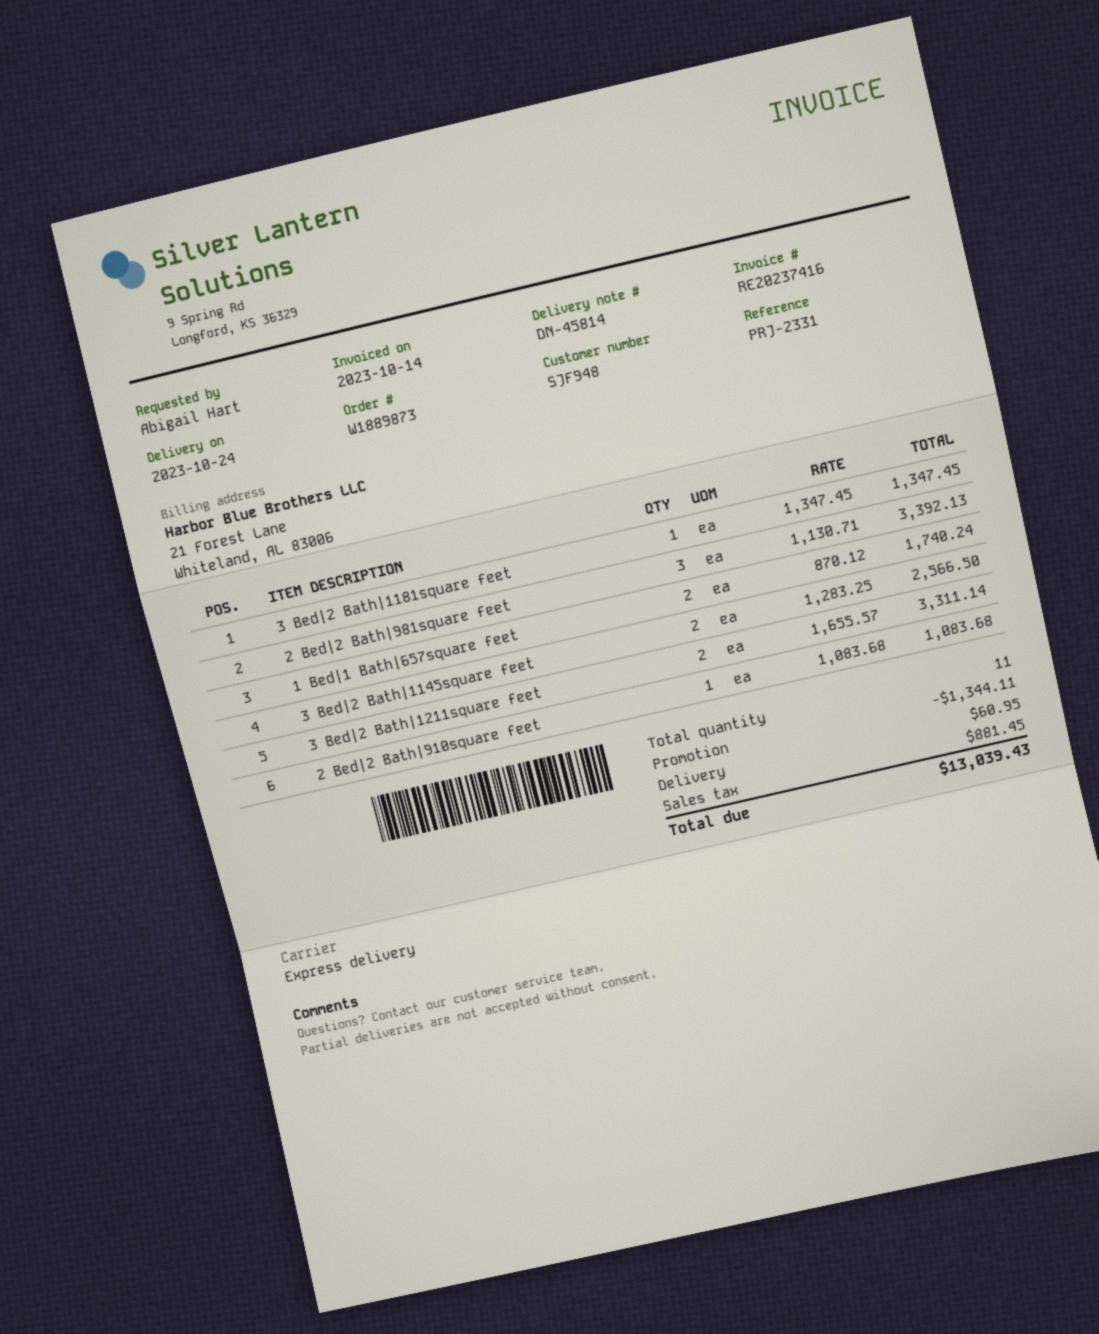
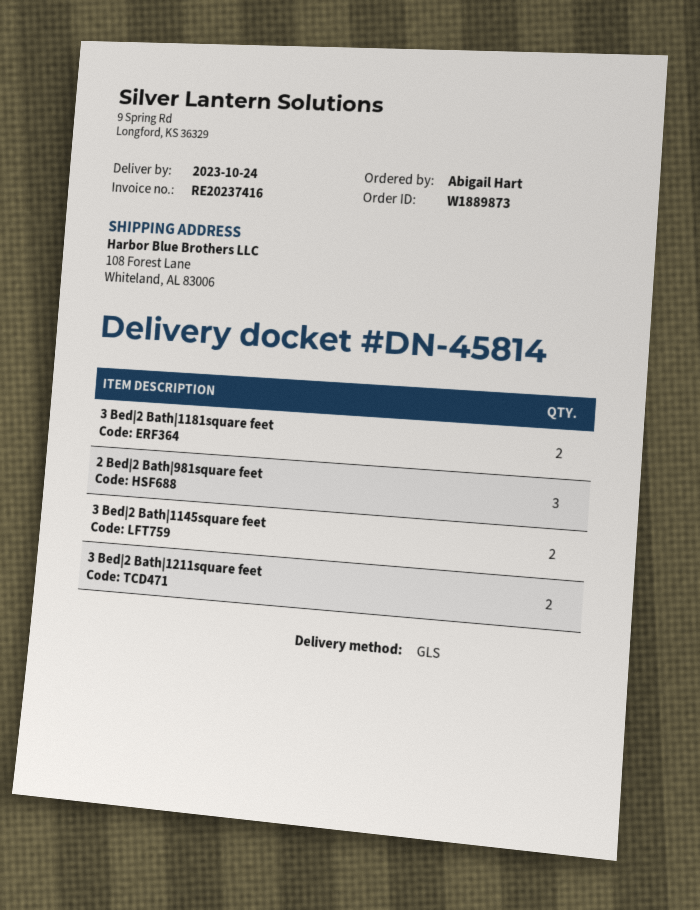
shipping method: express -> GLS
3 Bed|2 Bath|1181square feet: 1 -> 2
1 Bed|1 Bath|657square feet: 2 -> none
2 Bed|2 Bath|910square feet: 1 -> none

